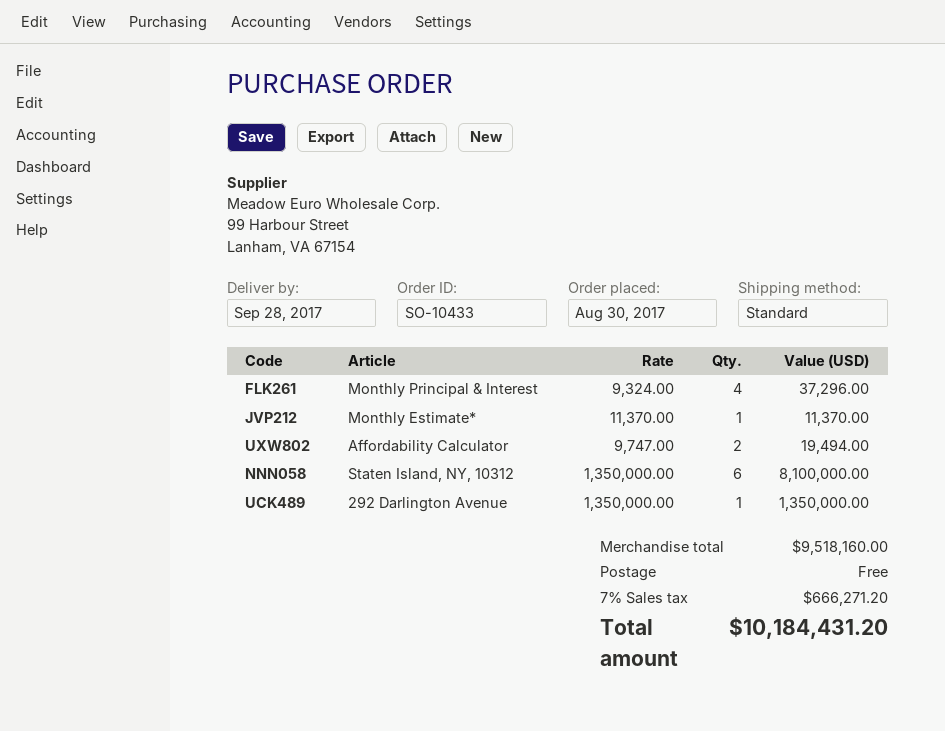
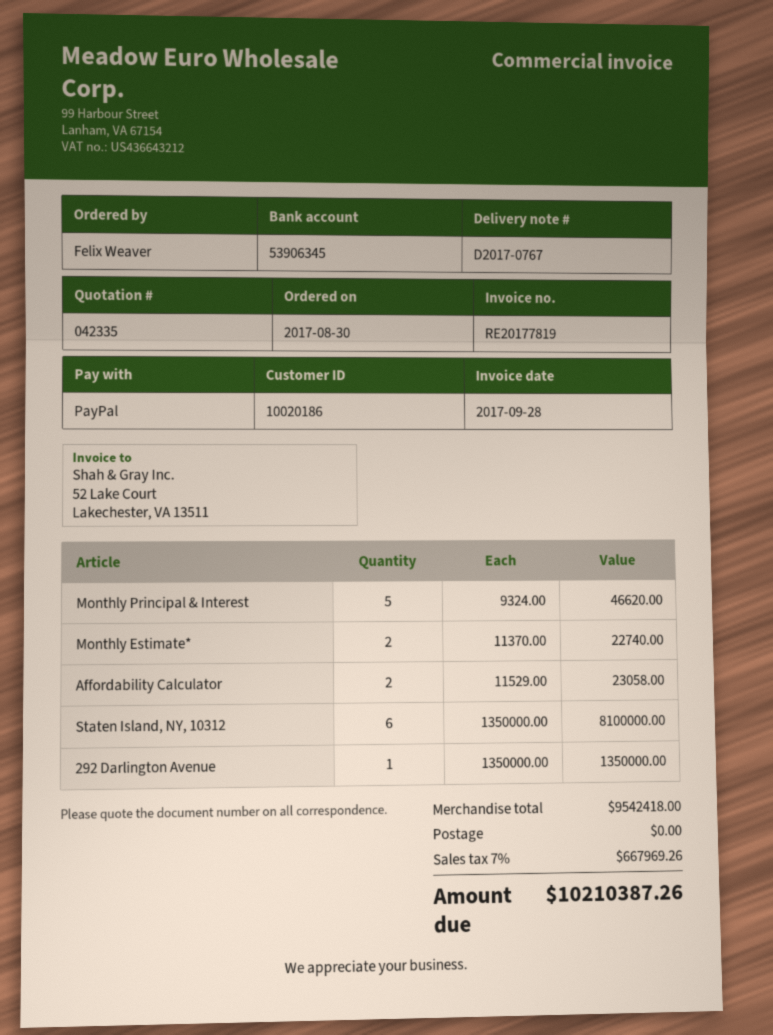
Monthly Principal & Interest: 4 x 9324.00 = 37296.00 -> 5 x 9324.00 = 46620.00
Monthly Estimate*: 1 x 11370.00 = 11370.00 -> 2 x 11370.00 = 22740.00
Affordability Calculator: 2 x 9747.00 = 19494.00 -> 2 x 11529.00 = 23058.00
subtotal: 9518160.00 -> 9542418.00
tax: 7% = 666271.20 -> 7% = 667969.26
total: 10184431.20 -> 10210387.26

